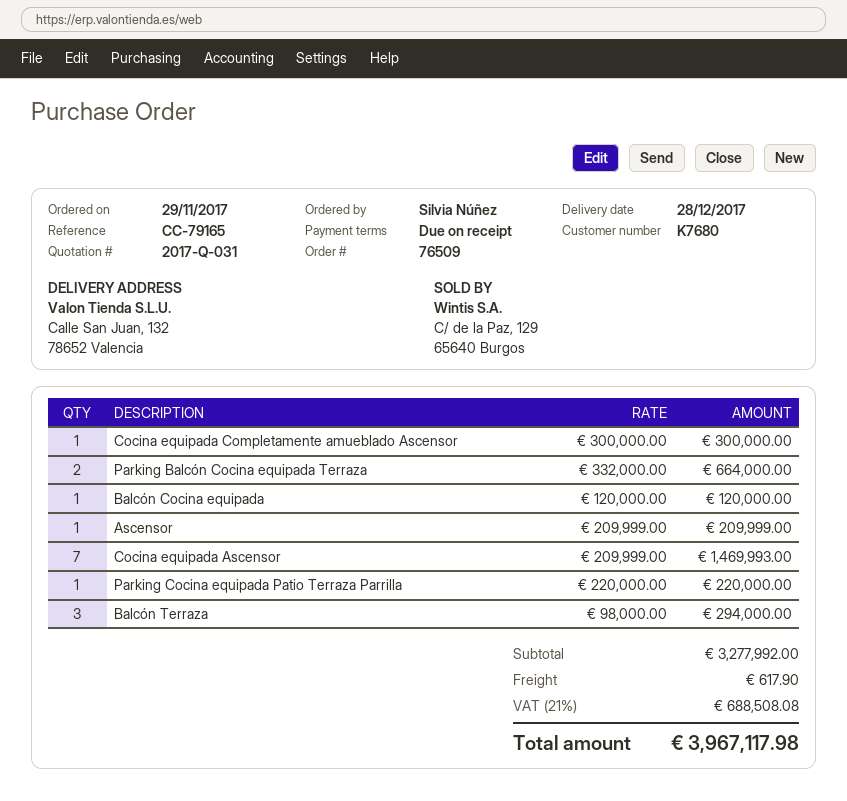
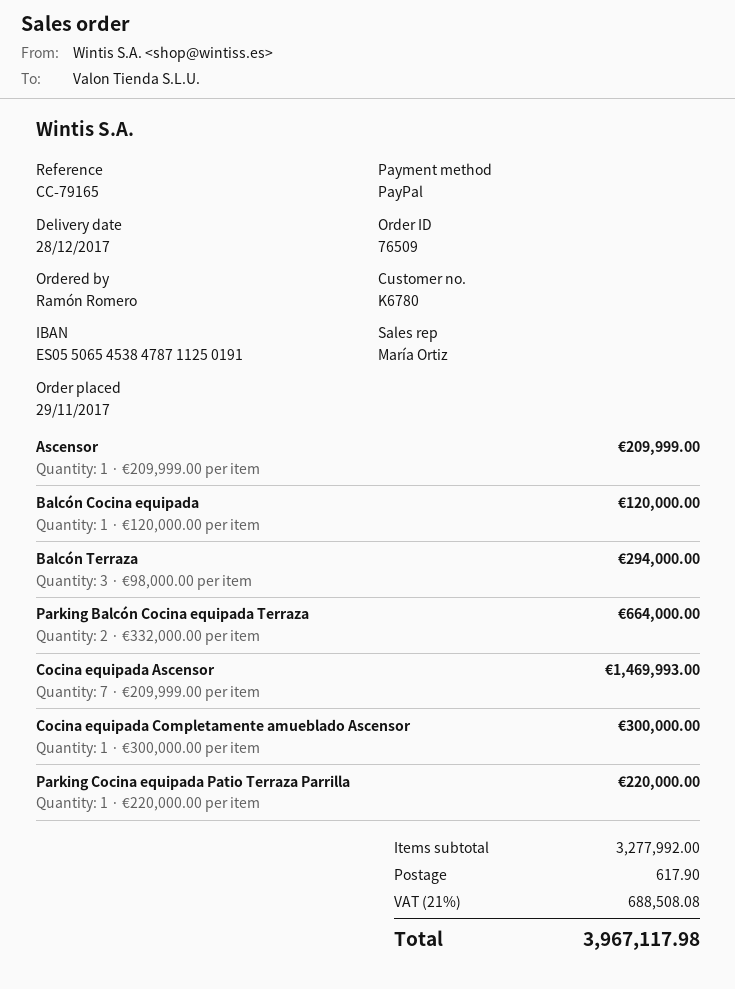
customer number: K7680 -> K6780
ordered by: Silvia Núñez -> Ramón Romero

